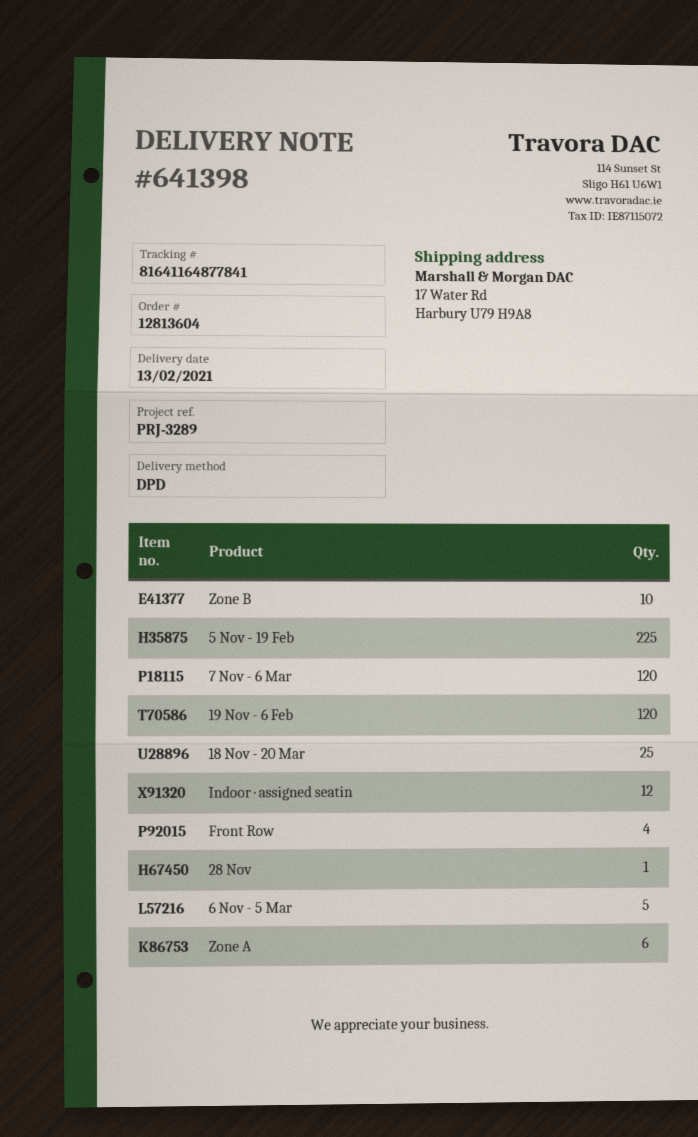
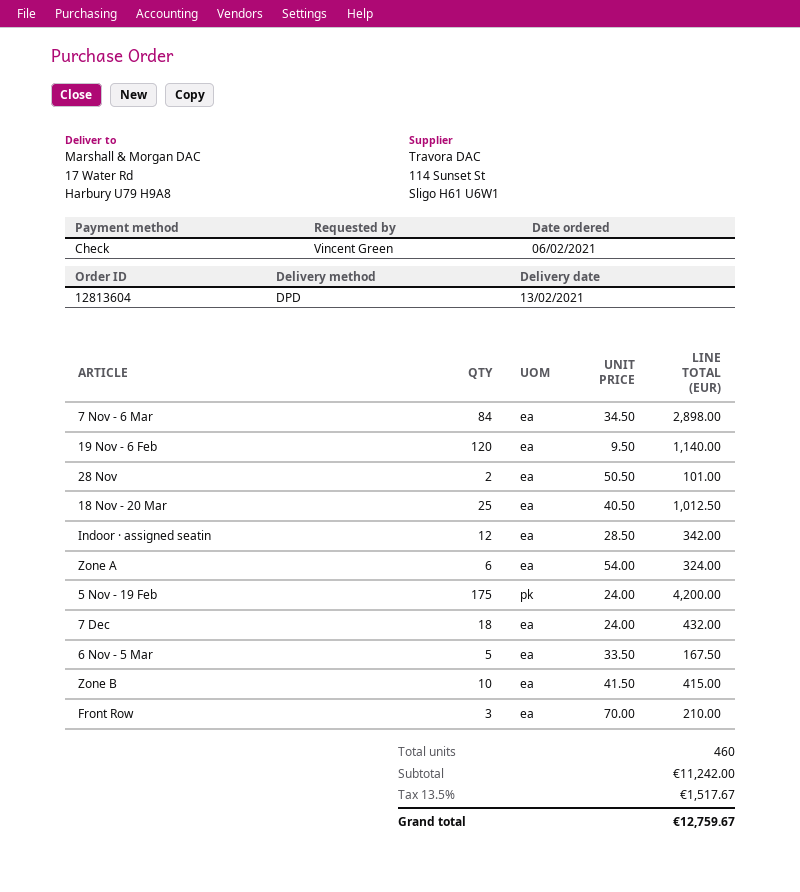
5 Nov - 19 Feb: 225 -> 175
7 Nov - 6 Mar: 120 -> 84
Front Row: 4 -> 3
28 Nov: 1 -> 2
7 Dec: none -> 18

